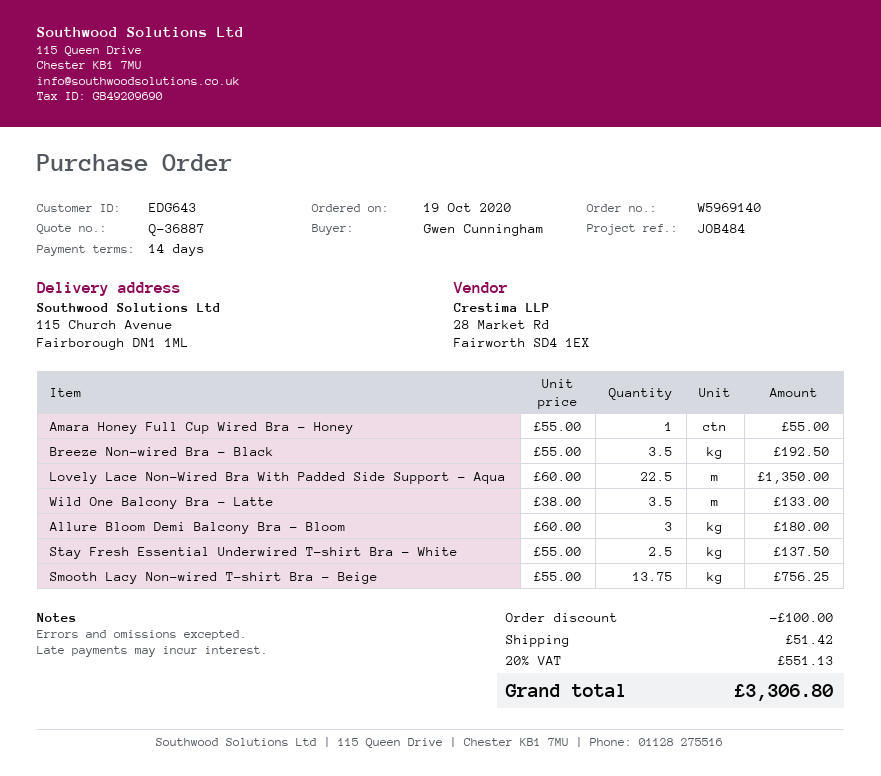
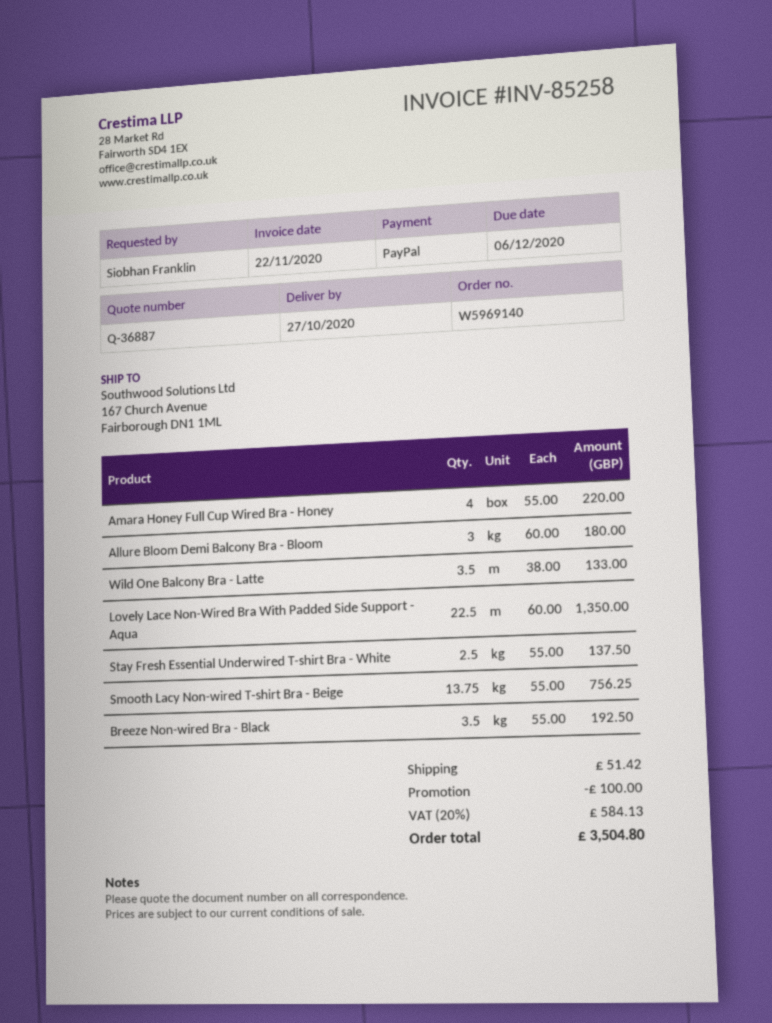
ordered by: Gwen Cunningham -> Siobhan Franklin
ship to: 115 Church Avenue, Fairborough DN1 1ML -> 167 Church Avenue, Fairborough DN1 1ML
Amara Honey Full Cup Wired Bra - Honey: 1 x 55.00 = 55.00 -> 4 x 55.00 = 220.00
tax: 20% = 551.13 -> 20% = 584.13
total: 3306.80 -> 3504.80

